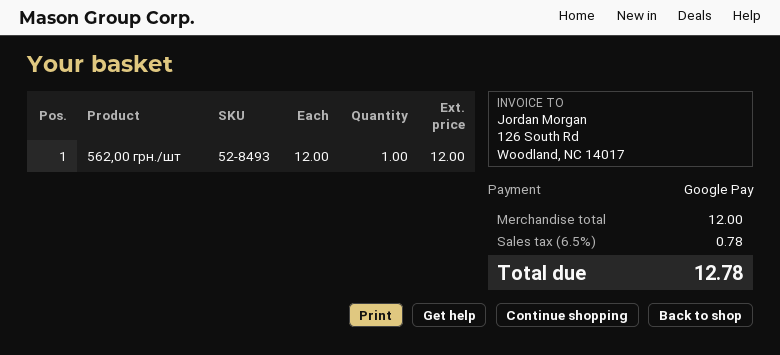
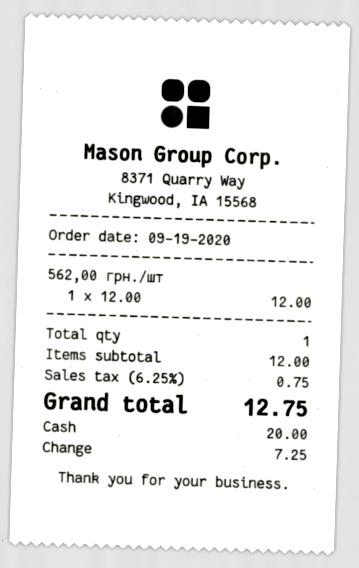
payment method: Google Pay -> cash
tax: 6.5% = 0.78 -> 6.25% = 0.75
total: 12.78 -> 12.75

